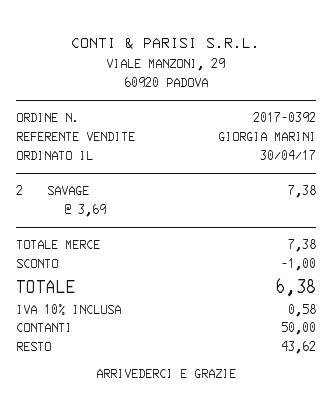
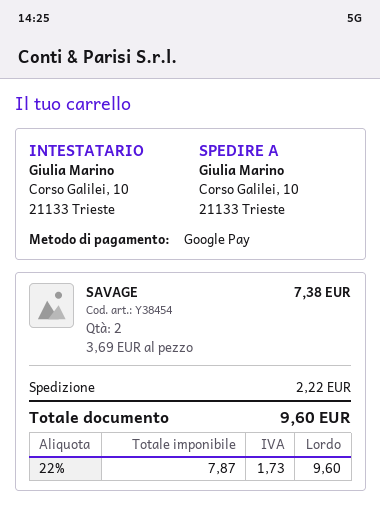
payment method: cash -> Google Pay
discount: 1.00 -> none
shipping: none -> 2.22
tax: 10% = 0.58 -> 22% = 1.73
total: 6.38 -> 9.60

